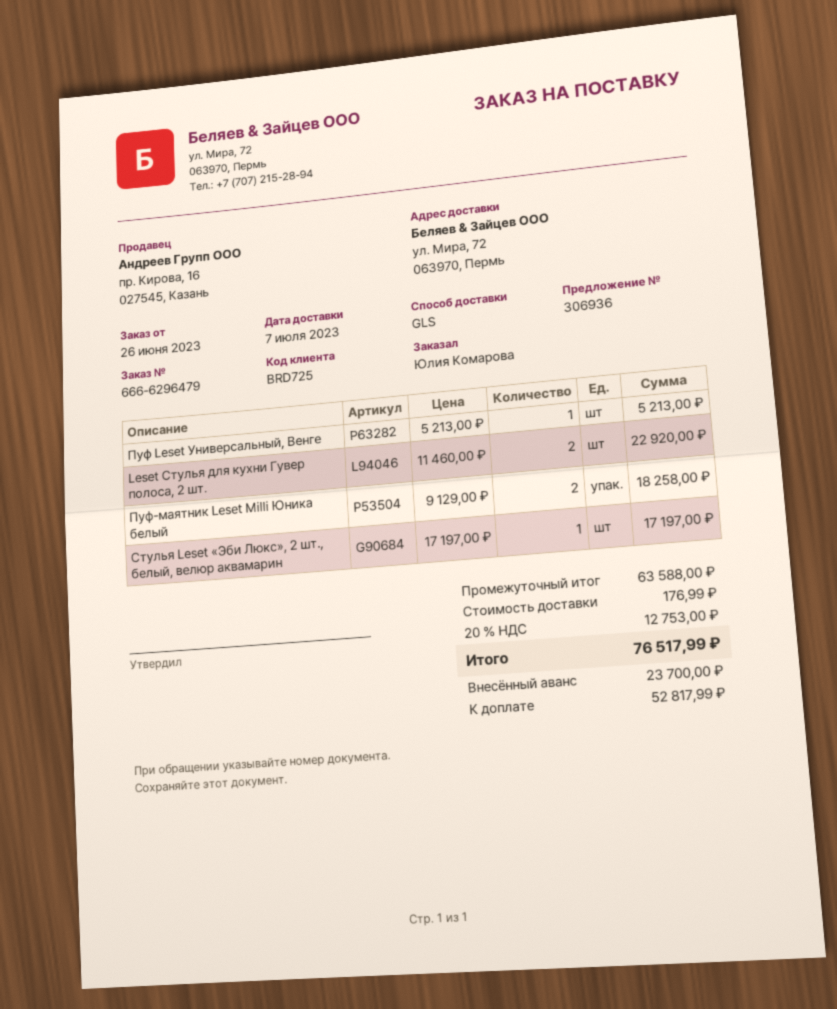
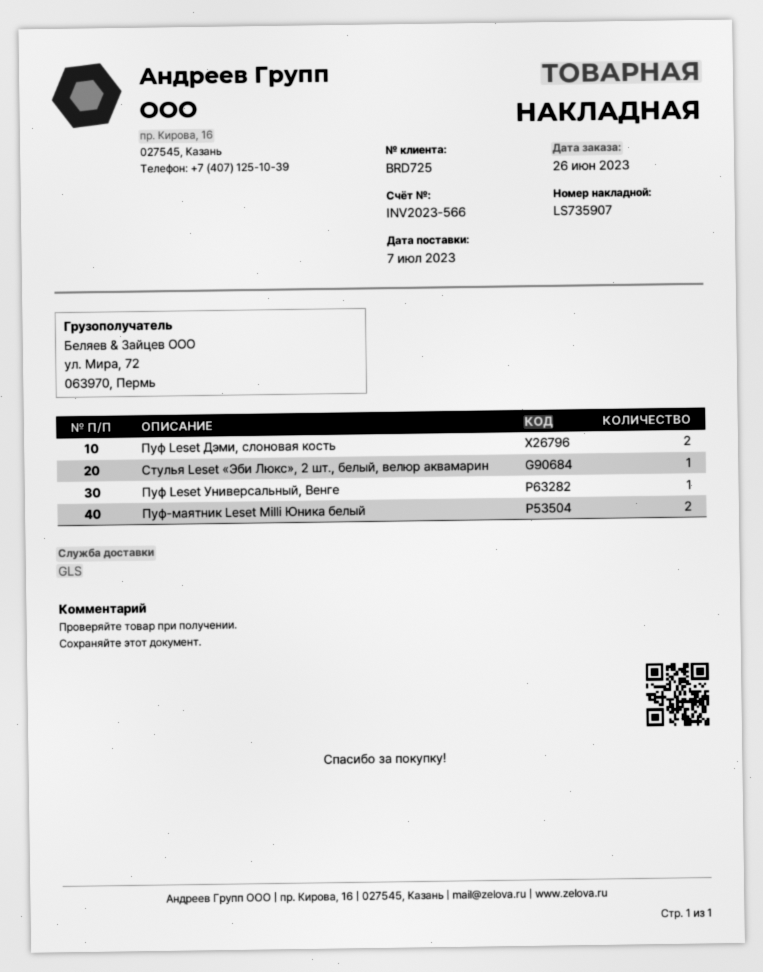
Leset Стулья для кухни Гувер полоса, 2 шт.: 2 -> none
Пуф Leset Дэми, слоновая кость: none -> 2

